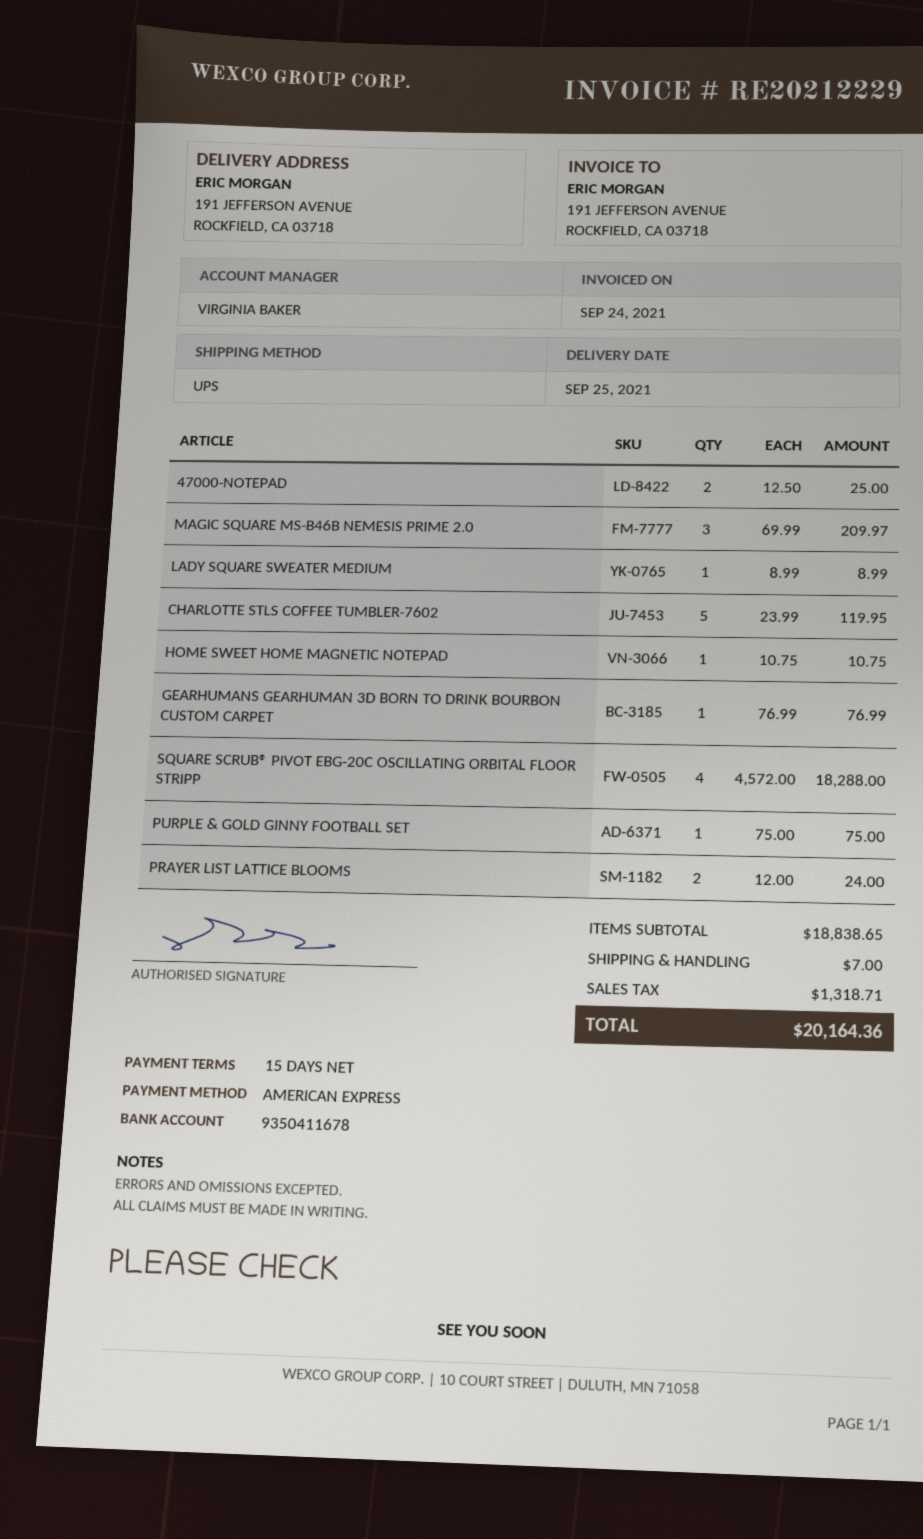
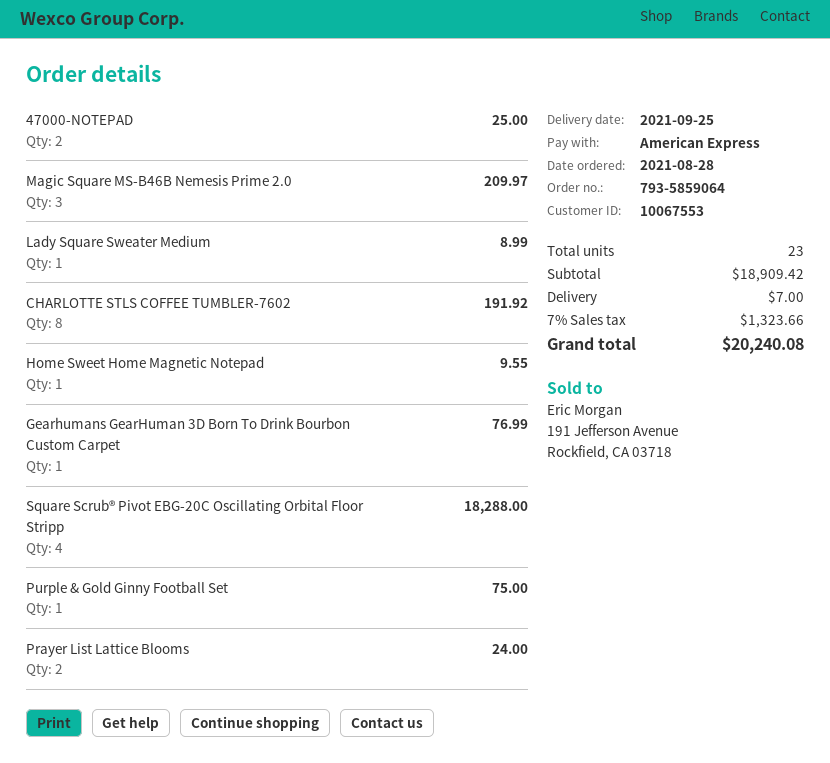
CHARLOTTE STLS COFFEE TUMBLER-7602: 5 for 119.95 -> 8 for 191.92
HOME SWEET HOME MAGNETIC NOTEPAD: 1 for 10.75 -> 1 for 9.55
subtotal: 18838.65 -> 18909.42
tax: 1318.71 -> 1323.66
total: 20164.36 -> 20240.08

